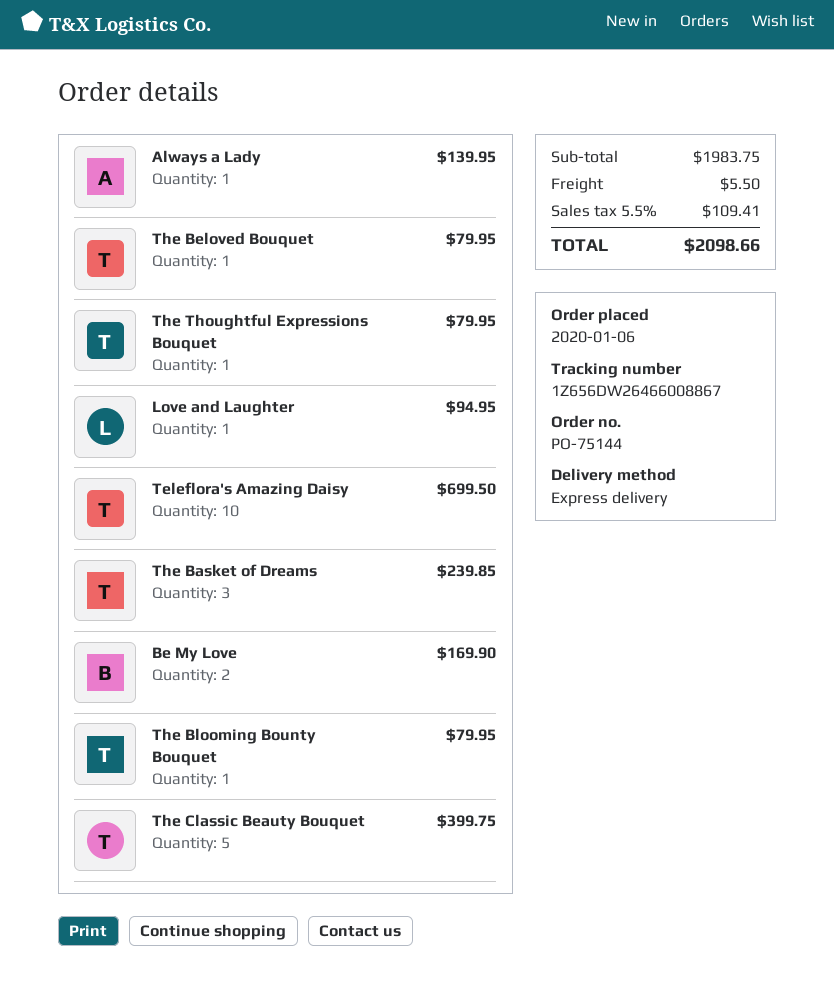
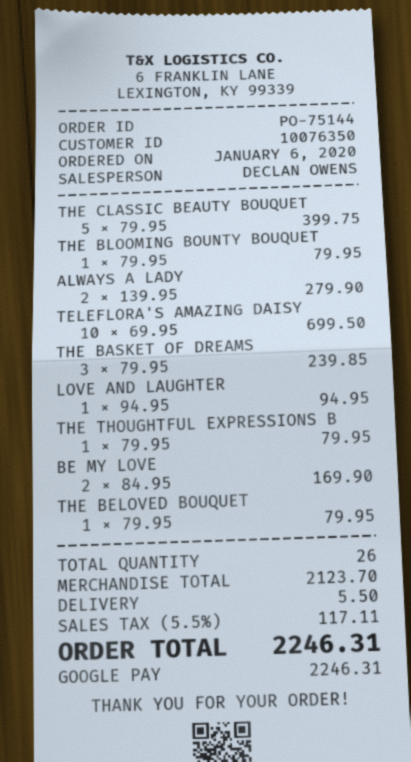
Always a Lady: 1 for 139.95 -> 2 for 279.90
subtotal: 1983.75 -> 2123.70
tax: 5.5% = 109.41 -> 5.5% = 117.11
total: 2098.66 -> 2246.31

